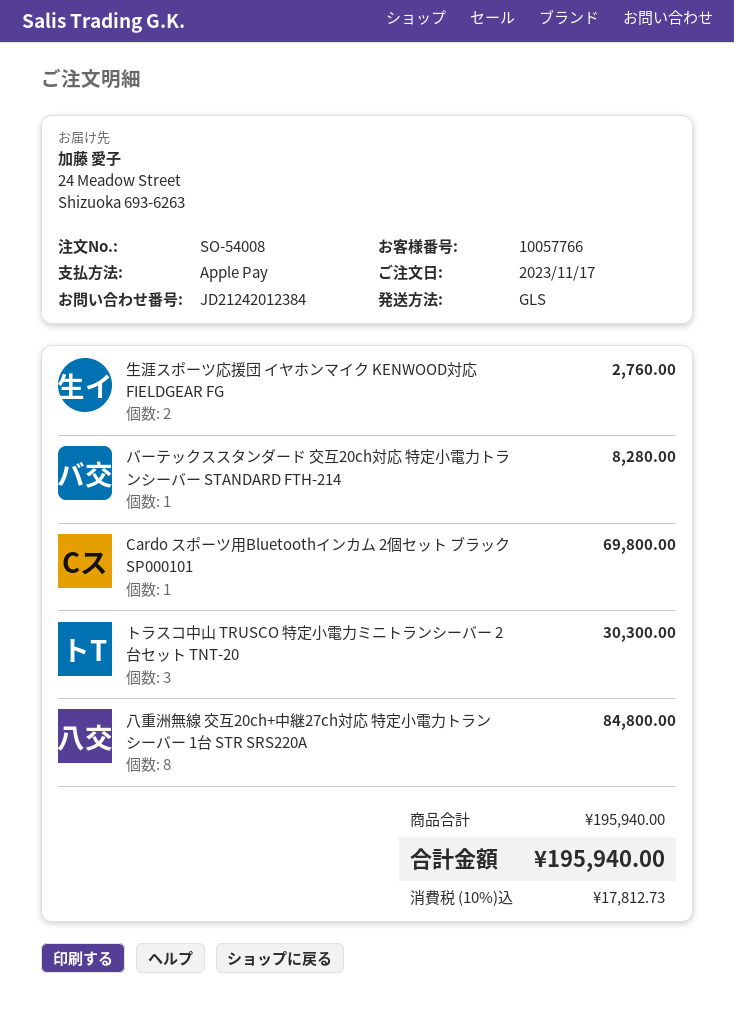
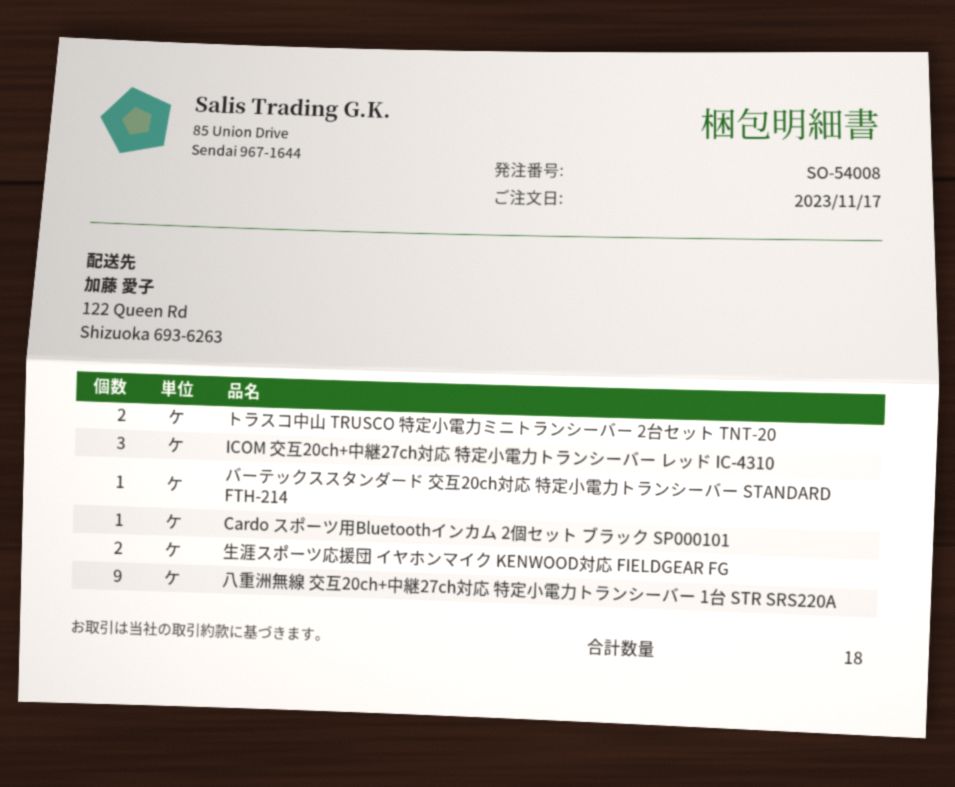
ship to: 24 Meadow Street, Shizuoka 693-6263 -> 122 Queen Rd, Shizuoka 693-6263
トラスコ中山 TRUSCO 特定小電力ミニトランシーバー 2台セット TNT-20: 3 -> 2
八重洲無線 交互20ch+中継27ch対応 特定小電力トランシーバー 1台 STR SRS220A: 8 -> 9
ICOM 交互20ch+中継27ch対応 特定小電力トランシーバー レッド IC-4310: none -> 3

